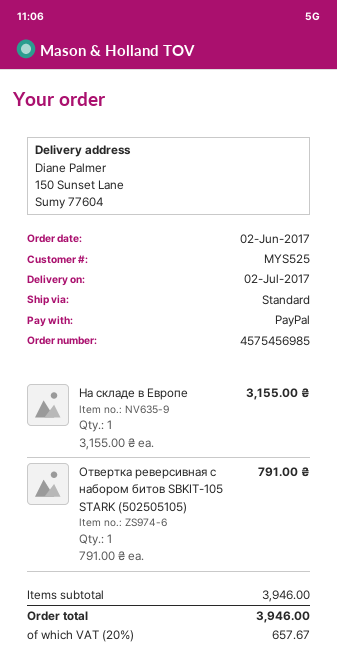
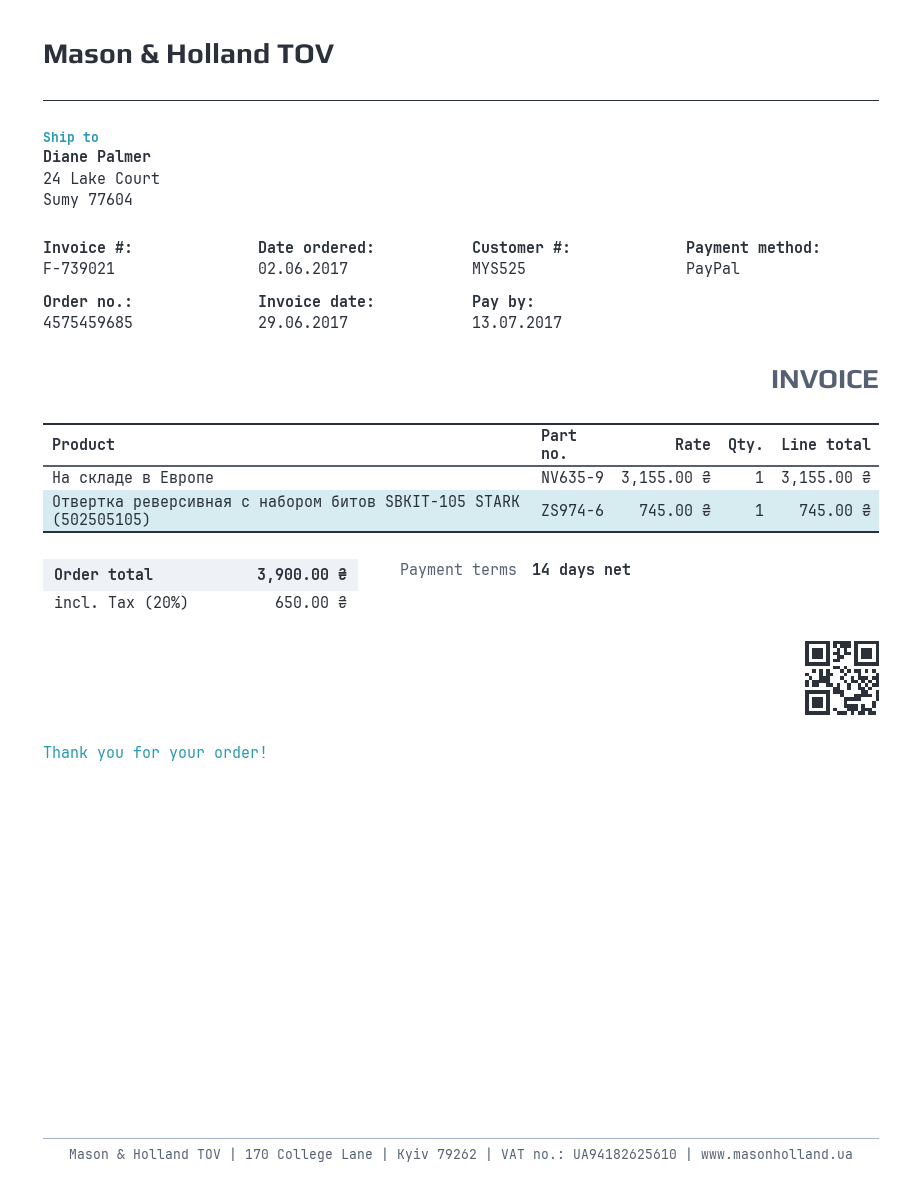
order number: 4575456985 -> 4575459685
ship to: 150 Sunset Lane, Sumy 77604 -> 24 Lake Court, Sumy 77604
Отвертка реверсивная с набором битов SBKIT-105 STARK (502505105): 1 x 791.00 = 791.00 -> 1 x 745.00 = 745.00
tax: 20% = 657.67 -> 20% = 650.00
total: 3946.00 -> 3900.00

